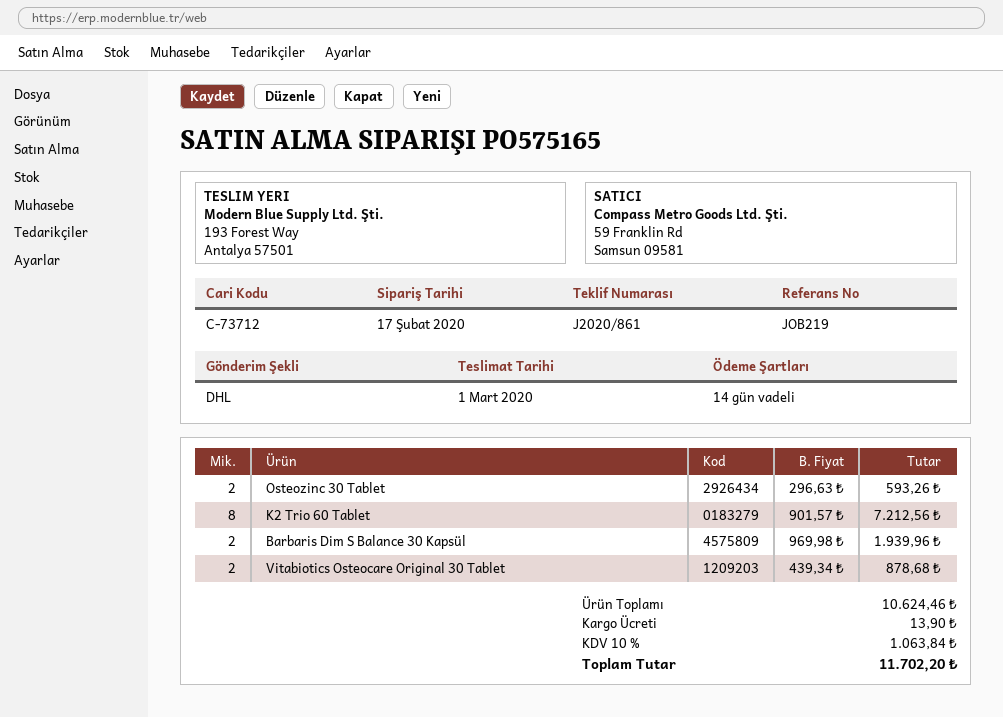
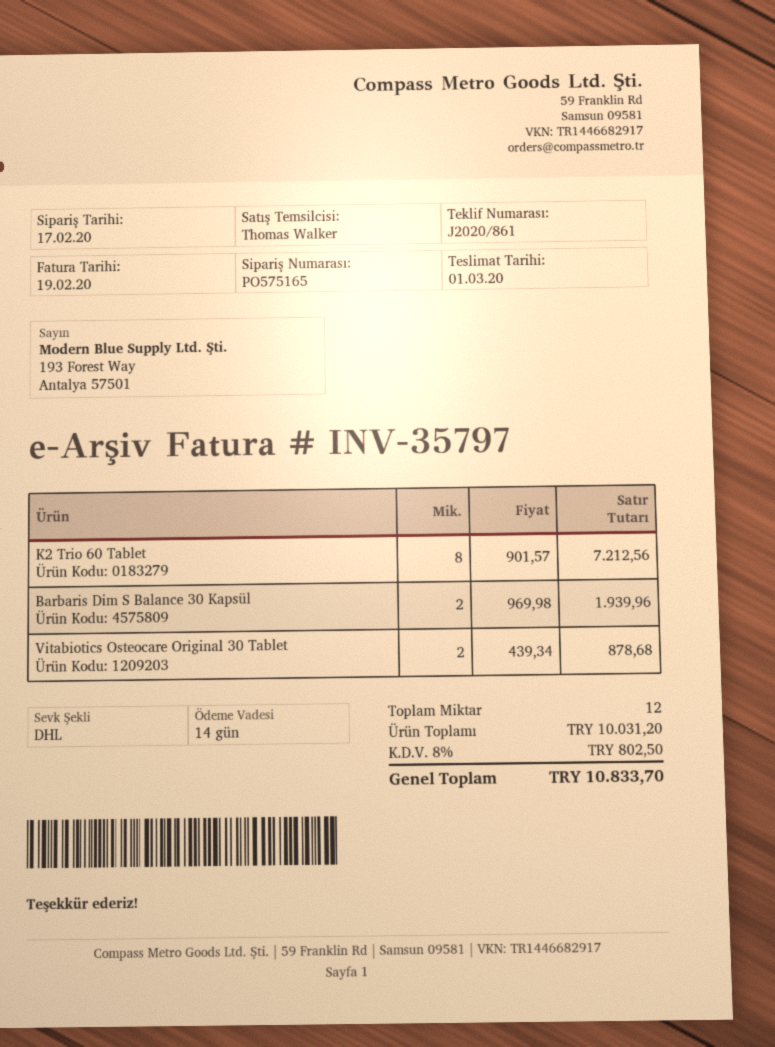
Osteozinc 30 Tablet: 2 x 296.63 = 593.26 -> none
subtotal: 10624.46 -> 10031.20
shipping: 13.90 -> none
tax: 10% = 1063.84 -> 8% = 802.50
total: 11702.20 -> 10833.70

